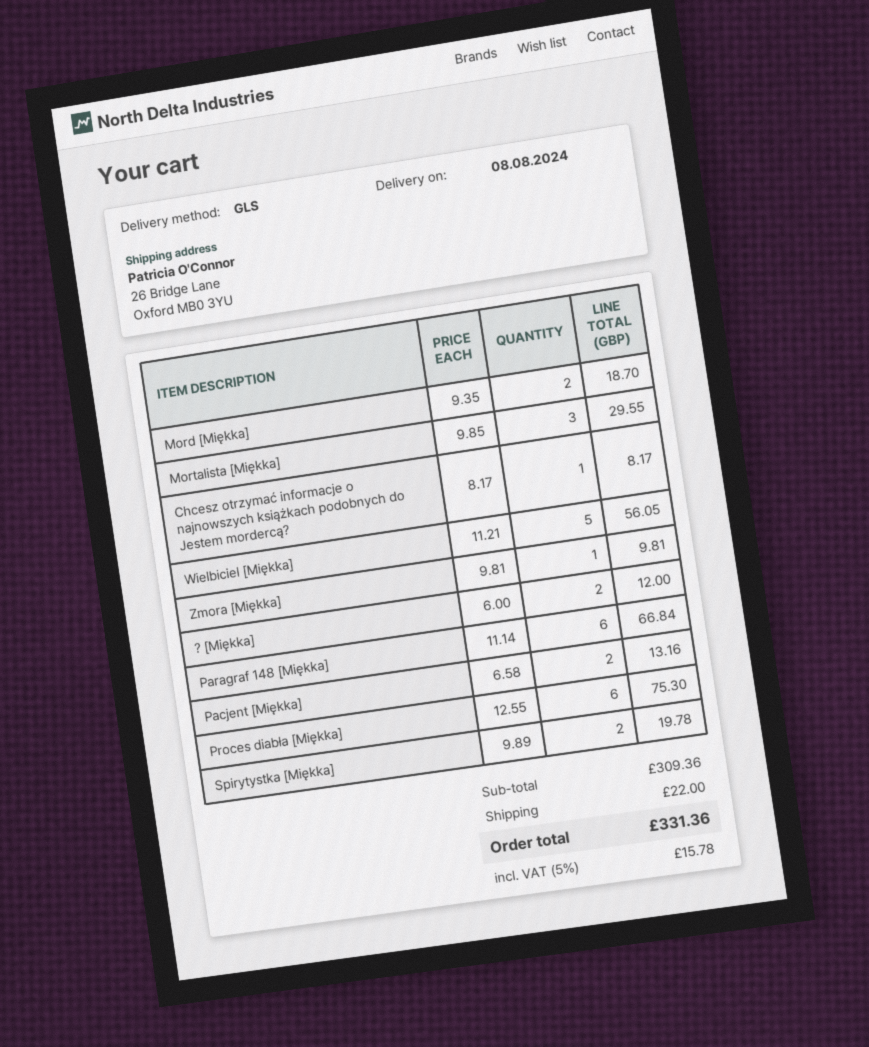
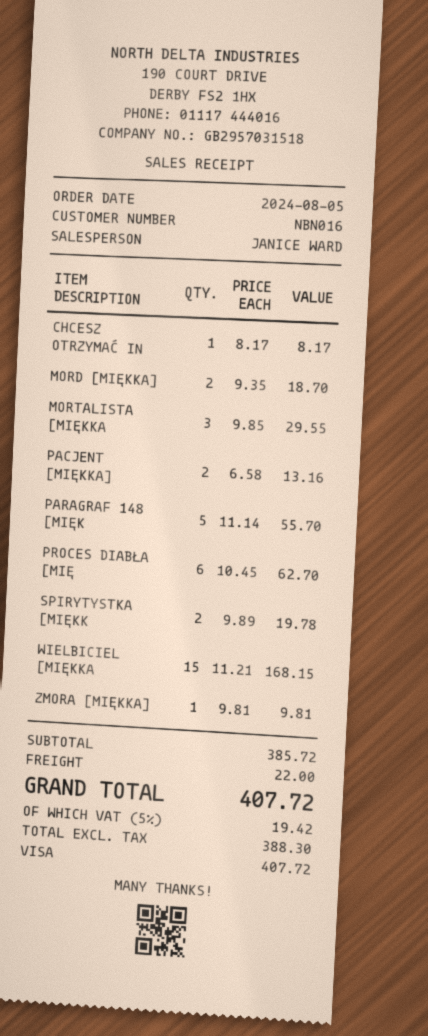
Wielbiciel [Miękka]: 5 x 11.21 = 56.05 -> 15 x 11.21 = 168.15
? [Miękka]: 2 x 6.00 = 12.00 -> none
Paragraf 148 [Miękka]: 6 x 11.14 = 66.84 -> 5 x 11.14 = 55.70
Proces diabła [Miękka]: 6 x 12.55 = 75.30 -> 6 x 10.45 = 62.70
subtotal: 309.36 -> 385.72
tax: 5% = 15.78 -> 5% = 19.42
total: 331.36 -> 407.72

